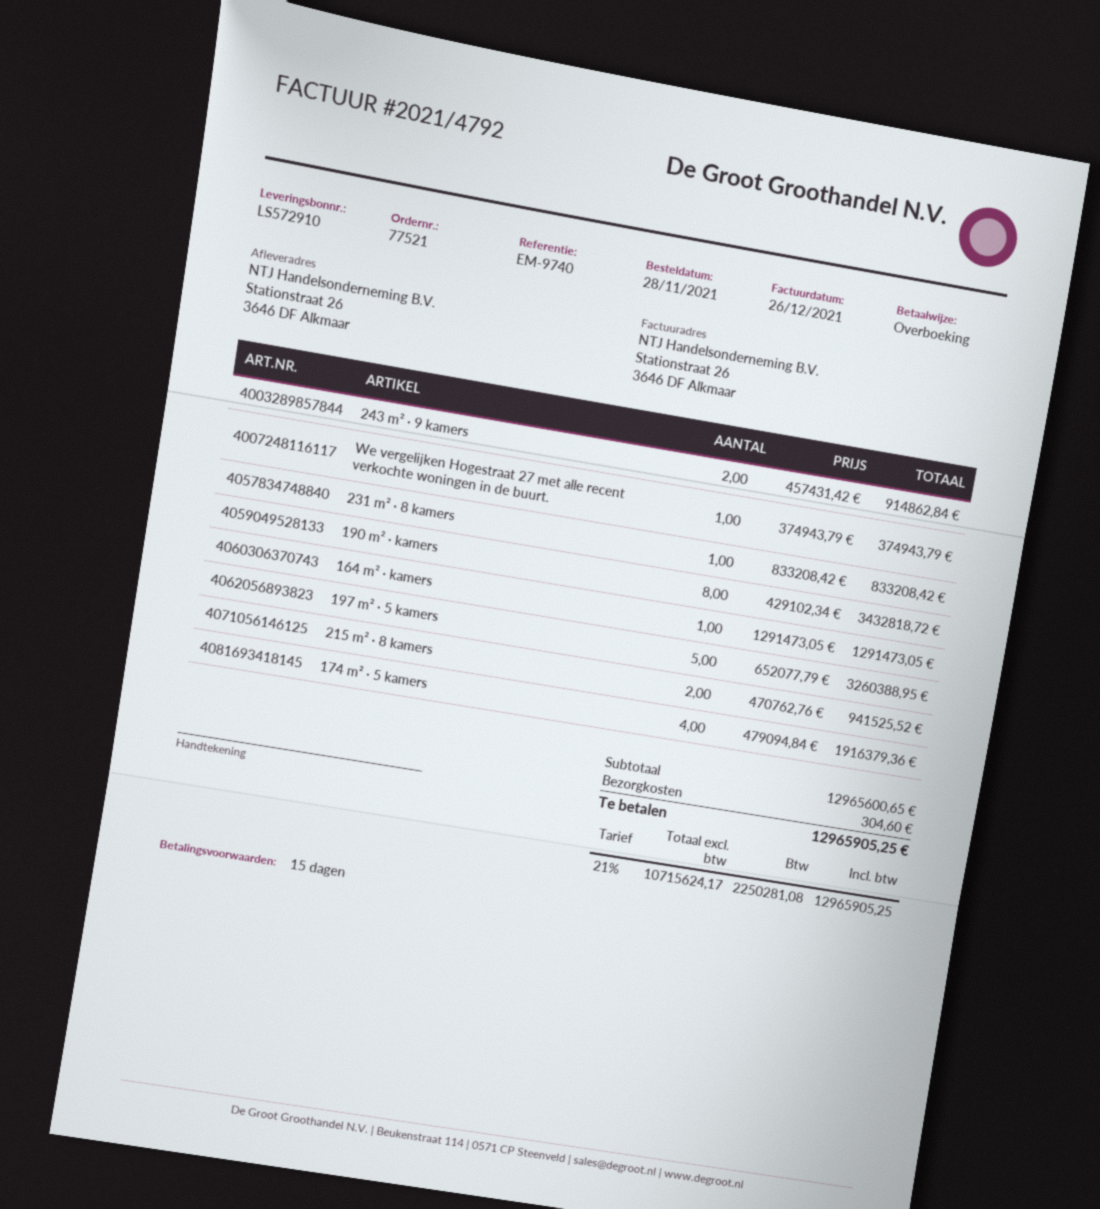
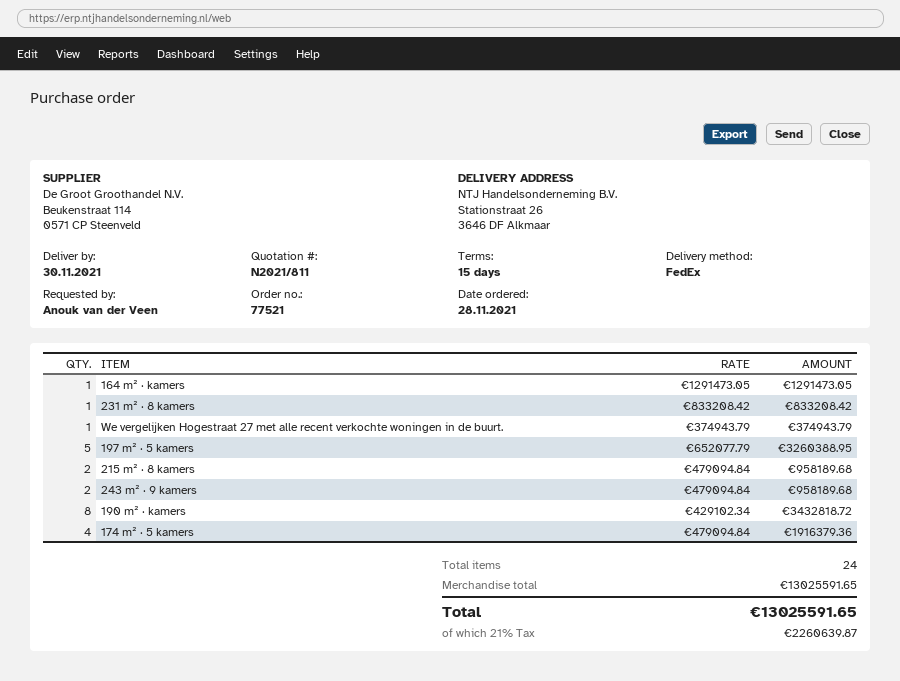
243 m² · 9 kamers: 2 x 457431.42 = 914862.84 -> 2 x 479094.84 = 958189.68
215 m² · 8 kamers: 2 x 470762.76 = 941525.52 -> 2 x 479094.84 = 958189.68
subtotal: 12965600.65 -> 13025591.65
shipping: 304.60 -> none
tax: 21% = 2250281.08 -> 21% = 2260639.87
total: 12965905.25 -> 13025591.65

